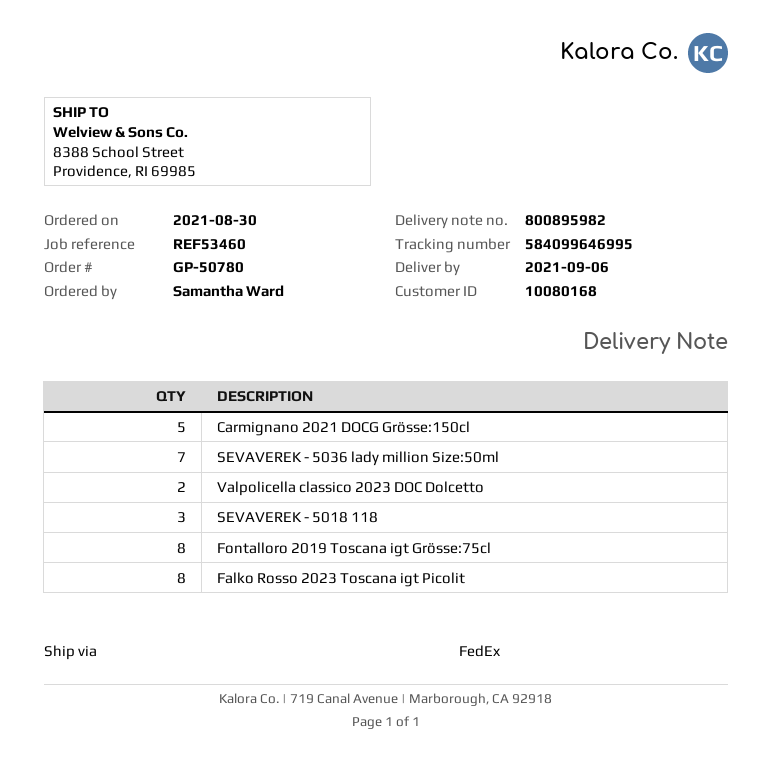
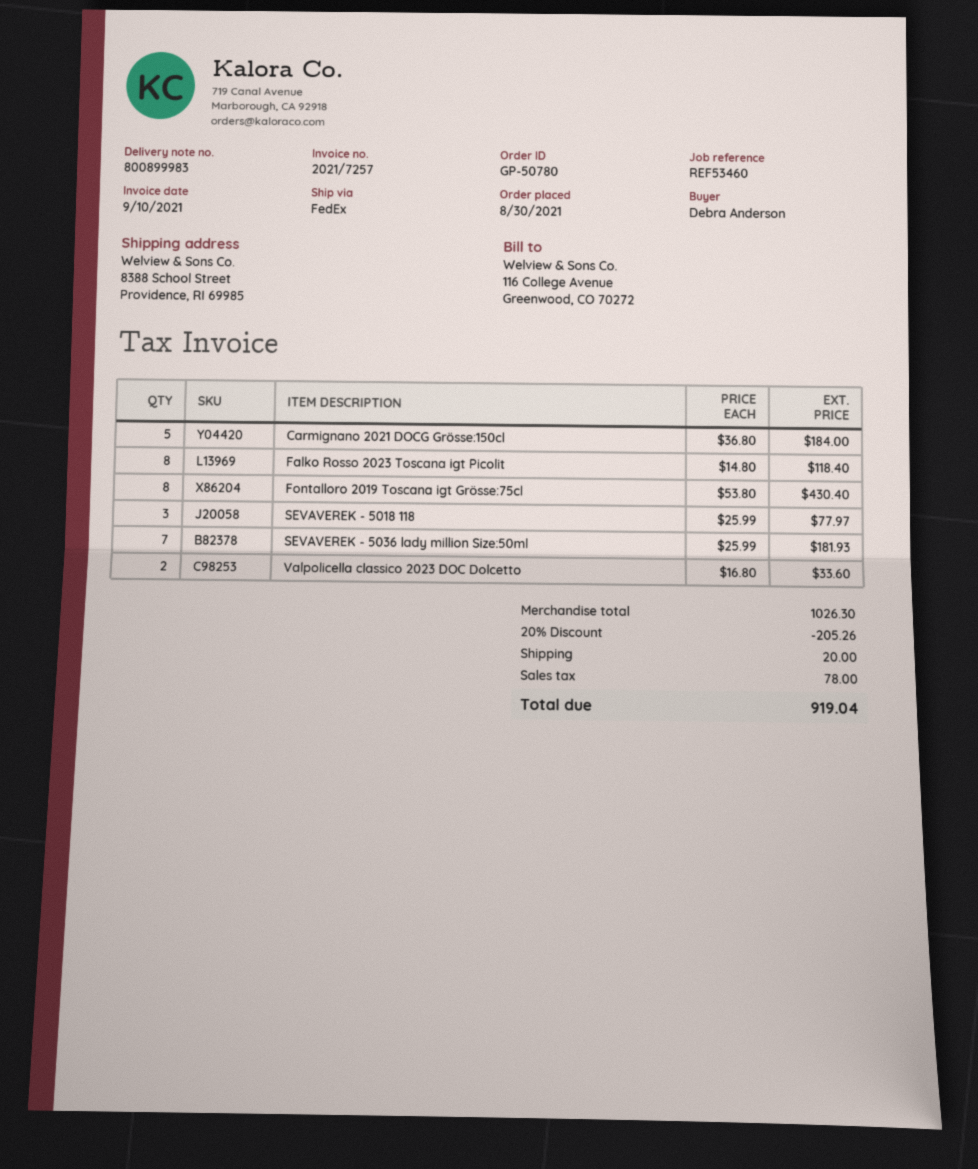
delivery note number: 800895982 -> 800899983
ordered by: Samantha Ward -> Debra Anderson

